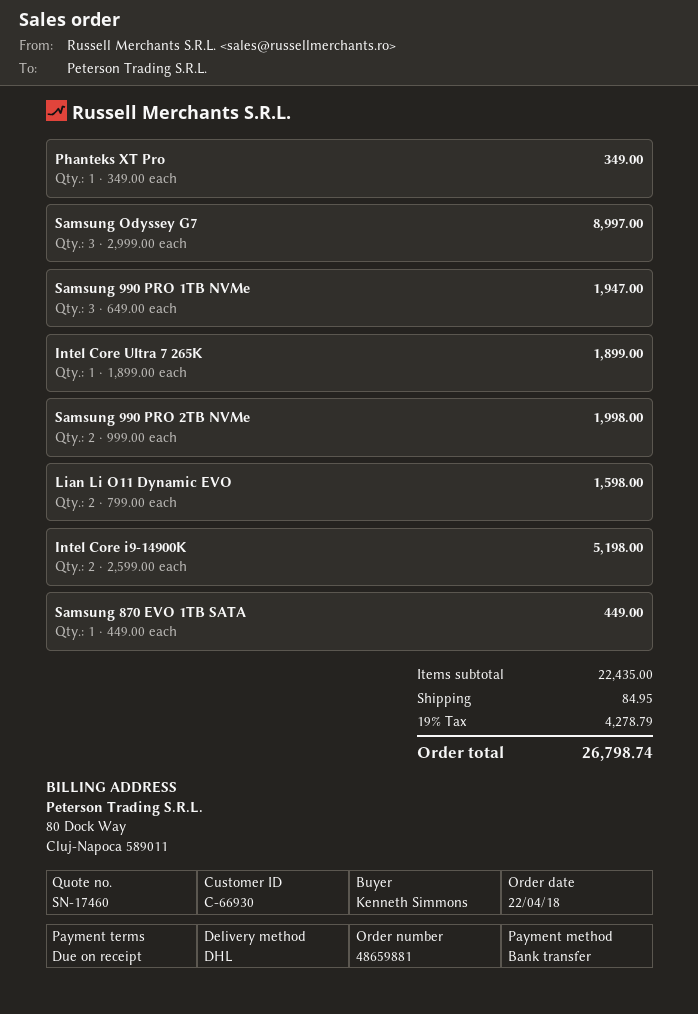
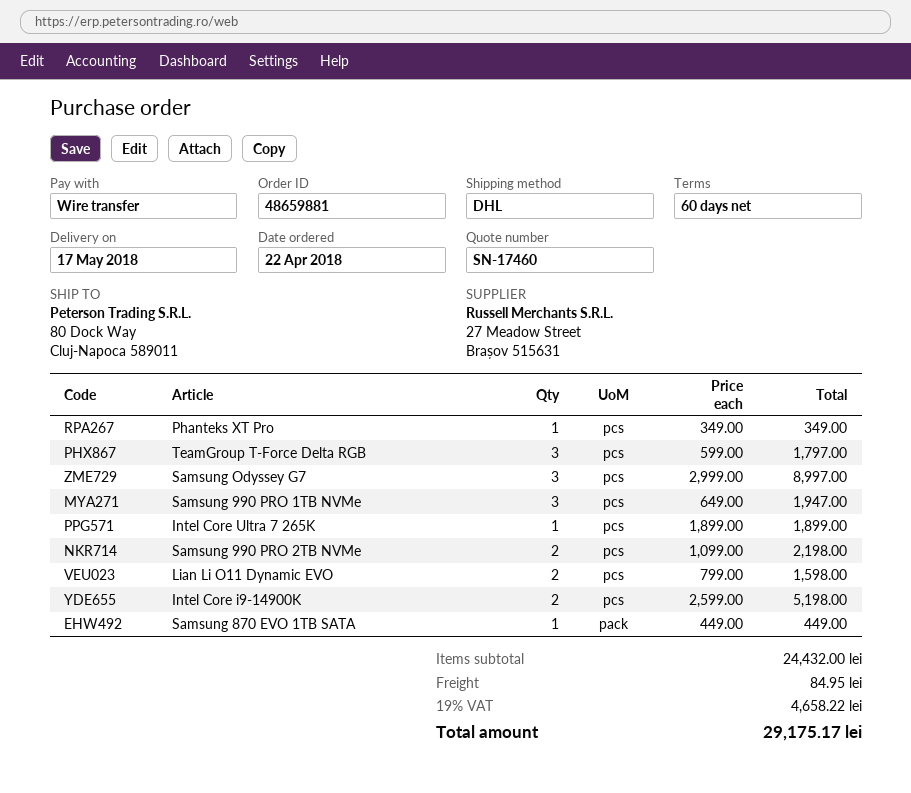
payment terms: on receipt -> 60 days
Samsung 990 PRO 2TB NVMe: 2 x 999.00 = 1998.00 -> 2 x 1099.00 = 2198.00
TeamGroup T-Force Delta RGB: none -> 3 x 599.00 = 1797.00
subtotal: 22435.00 -> 24432.00
tax: 19% = 4278.79 -> 19% = 4658.22
total: 26798.74 -> 29175.17

